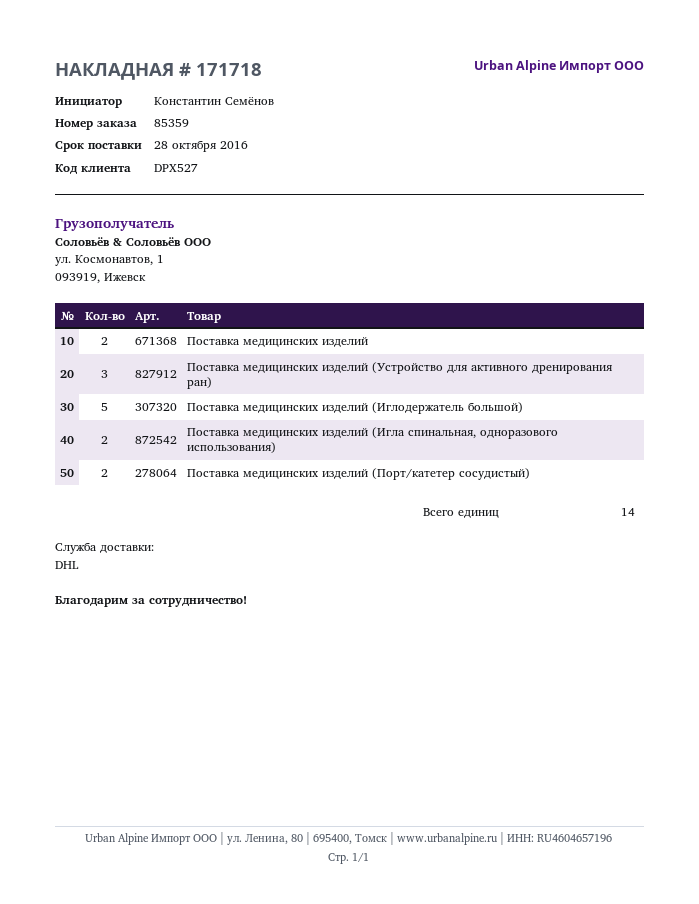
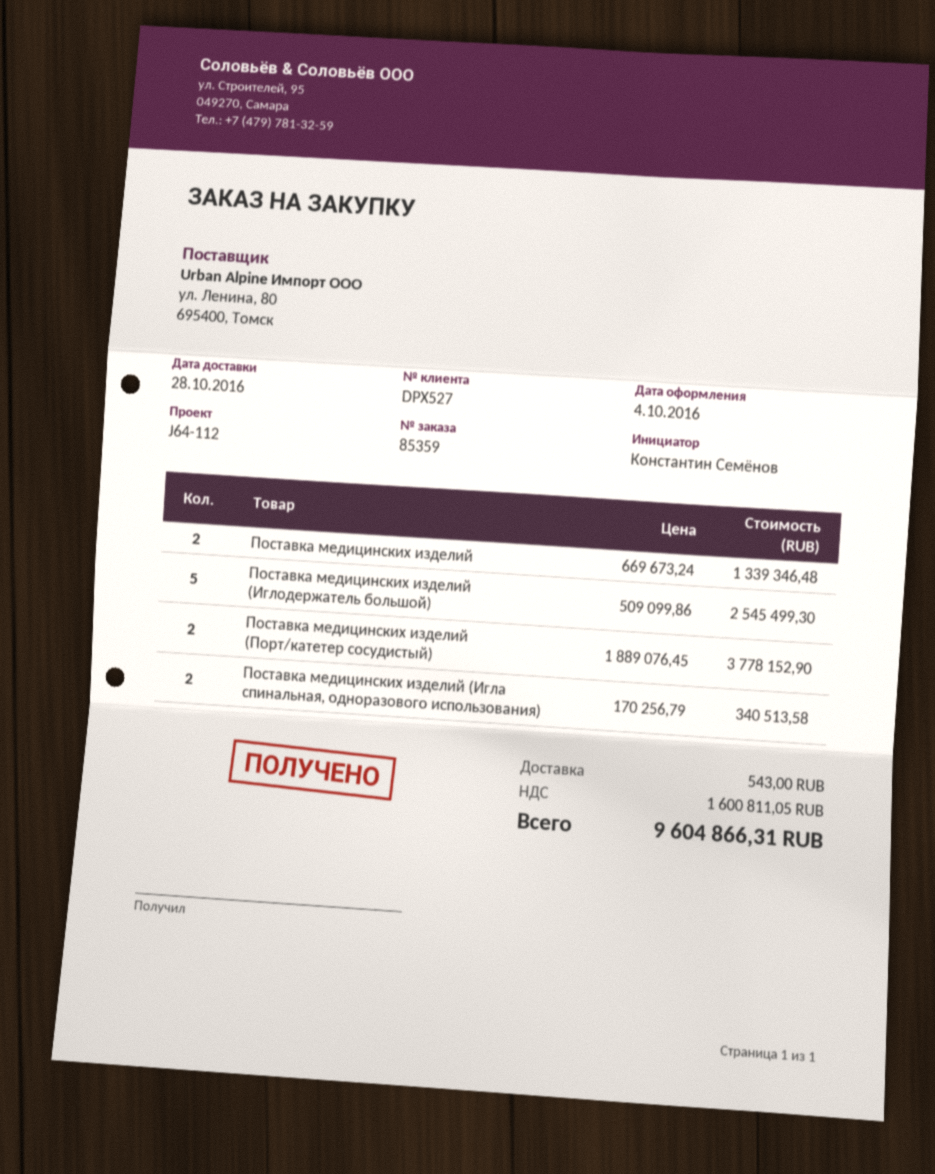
Поставка медицинских изделий (Устройство для активного дренирования ран): 3 -> none

